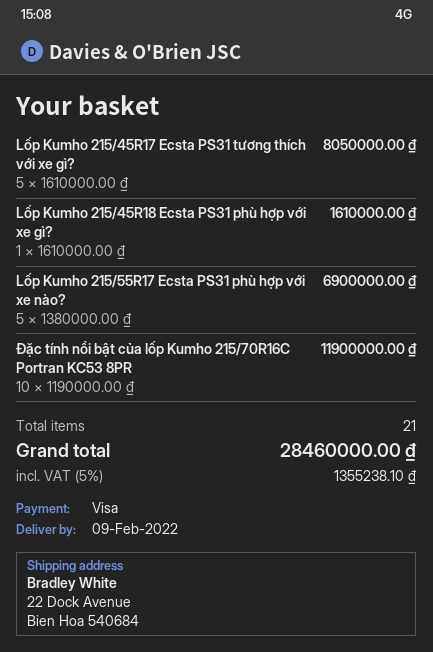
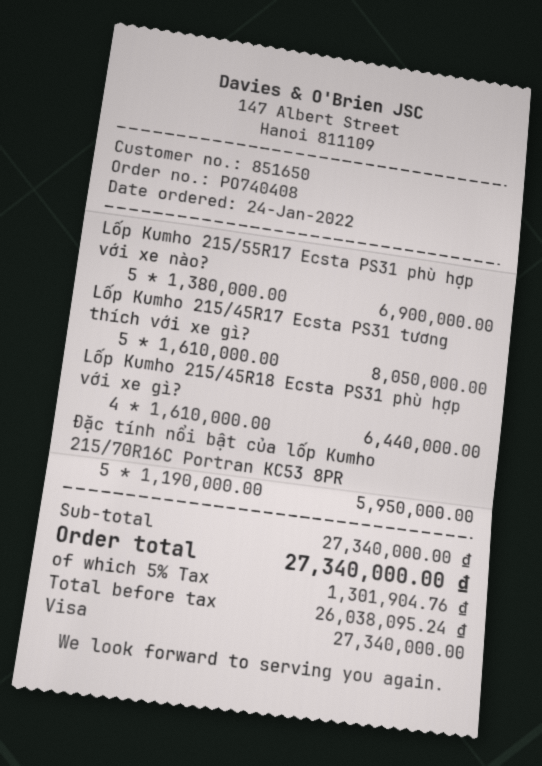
Lốp Kumho 215/45R18 Ecsta PS31 phù hợp với xe gì?: 1 x 1610000.00 = 1610000.00 -> 4 x 1610000.00 = 6440000.00
Đặc tính nổi bật của lốp Kumho 215/70R16C Portran KC53 8PR: 10 x 1190000.00 = 11900000.00 -> 5 x 1190000.00 = 5950000.00
tax: 5% = 1355238.10 -> 5% = 1301904.76
total: 28460000.00 -> 27340000.00

